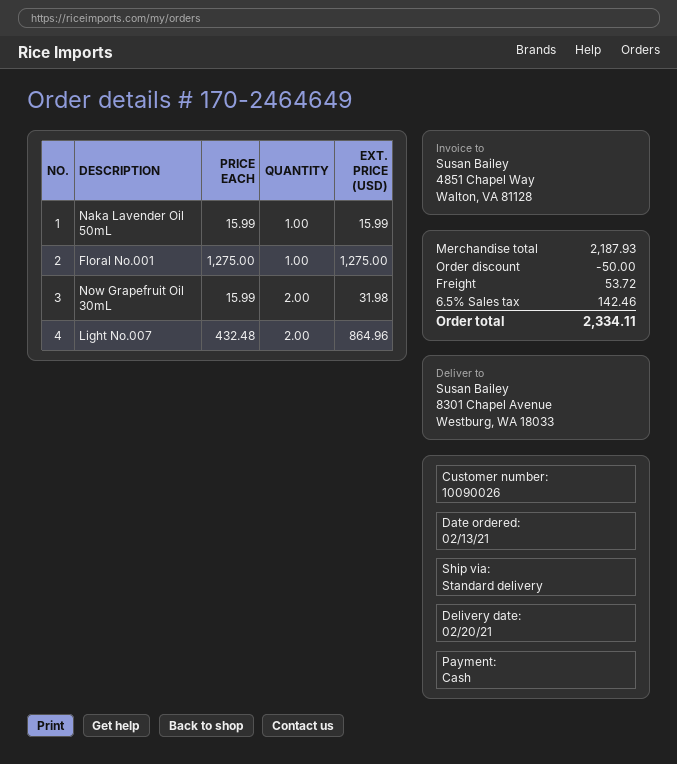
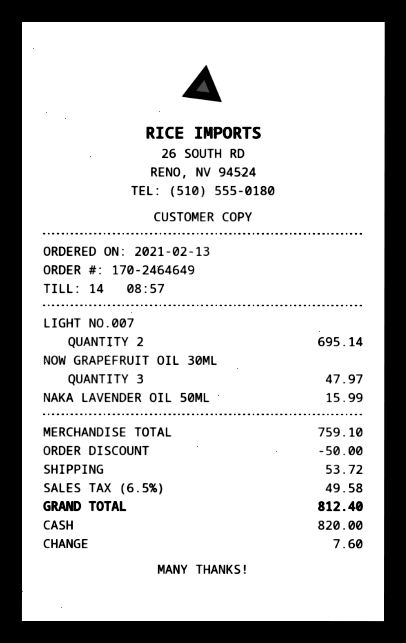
Floral No.001: 1 for 1275.00 -> none
Now Grapefruit Oil 30mL: 2 for 31.98 -> 3 for 47.97
Light No.007: 2 for 864.96 -> 2 for 695.14
subtotal: 2187.93 -> 759.10
tax: 6.5% = 142.46 -> 6.5% = 49.58
total: 2334.11 -> 812.40

